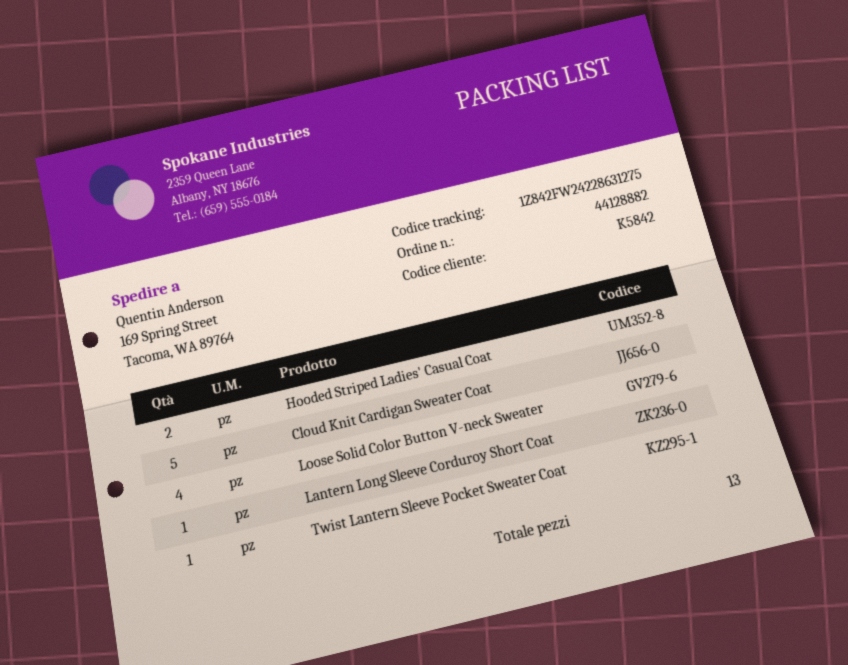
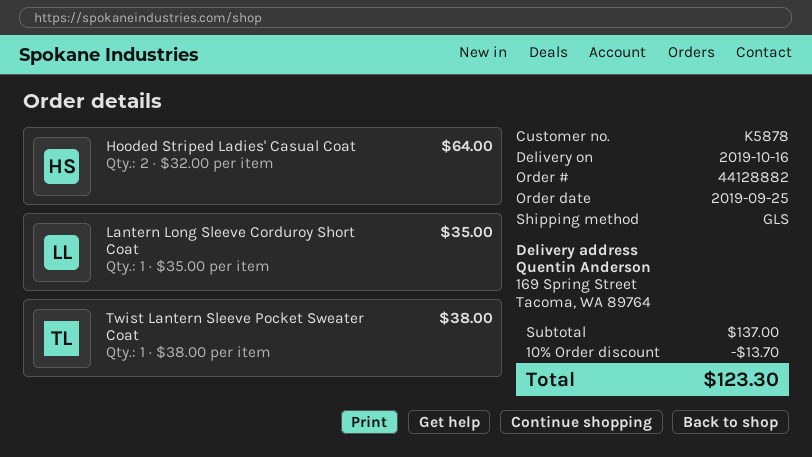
customer number: K5842 -> K5878
Cloud Knit Cardigan Sweater Coat: 5 -> none
Loose Solid Color Button V-neck Sweater: 4 -> none

